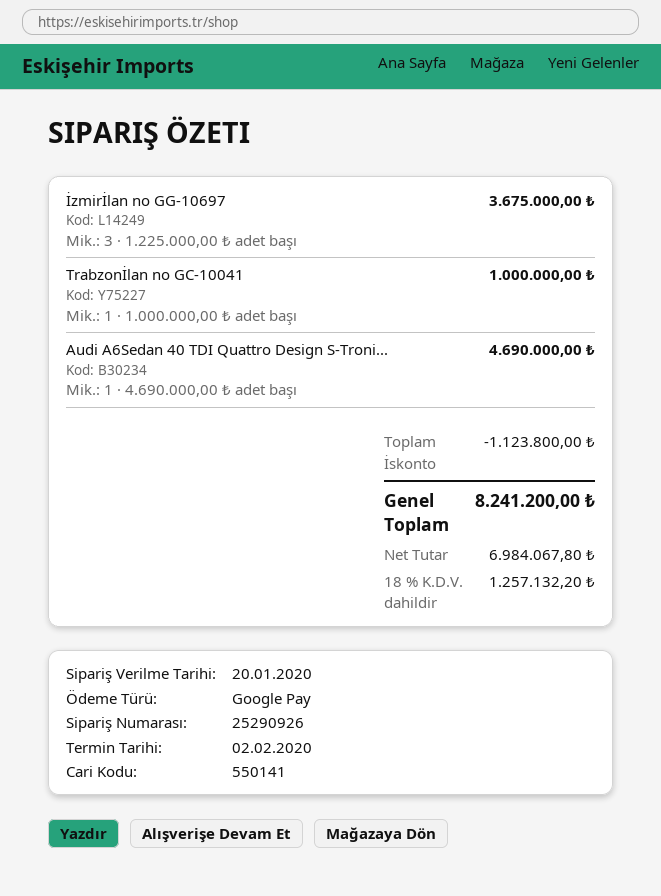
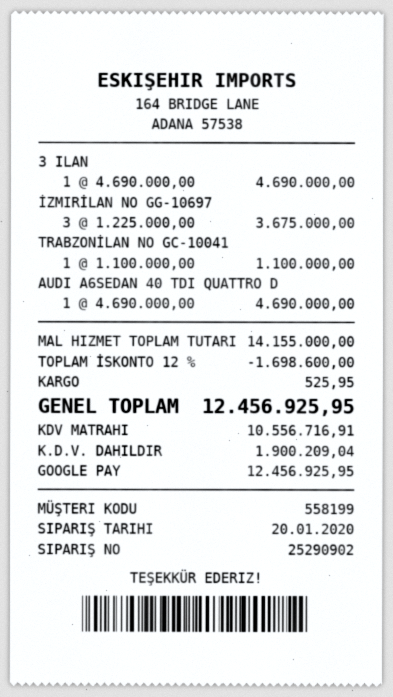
order number: 25290926 -> 25290902
customer number: 550141 -> 558199
Trabzonİlan no GC-10041: 1 x 1000000.00 = 1000000.00 -> 1 x 1100000.00 = 1100000.00
3 ILAN: none -> 1 x 4690000.00 = 4690000.00
discount: 1123800.00 -> 1698600.00
shipping: none -> 525.95
net: 6984067.80 -> 10556716.91
tax: 1257132.20 -> 1900209.04
total: 8241200.00 -> 12456925.95

